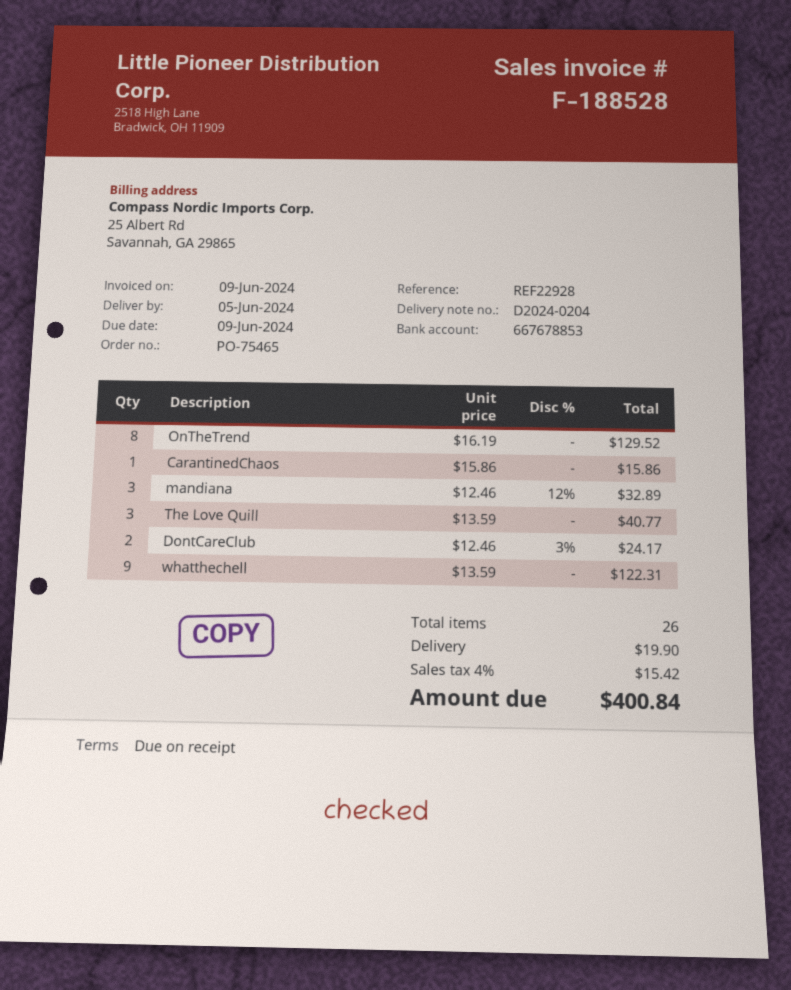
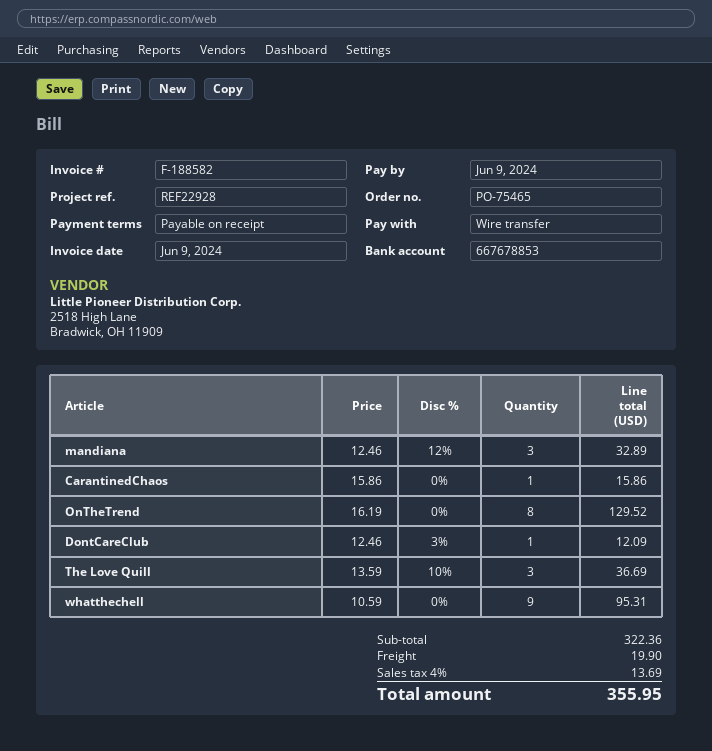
invoice number: F-188528 -> F-188582
The Love Quill: 3 x 13.59 = 40.77 -> 3 x 13.59 - 10% = 36.69
DontCareClub: 2 x 12.46 - 3% = 24.17 -> 1 x 12.46 - 3% = 12.09
whatthechell: 9 x 13.59 = 122.31 -> 9 x 10.59 = 95.31
tax: 4% = 15.42 -> 4% = 13.69
total: 400.84 -> 355.95

